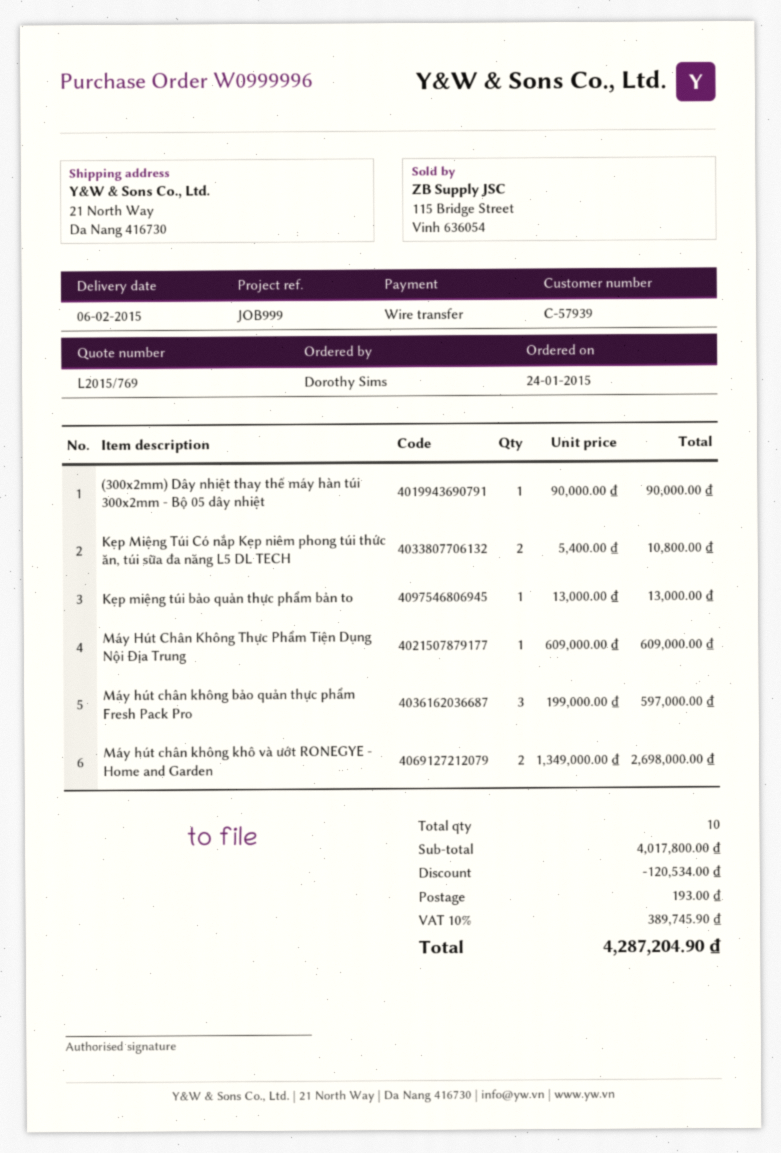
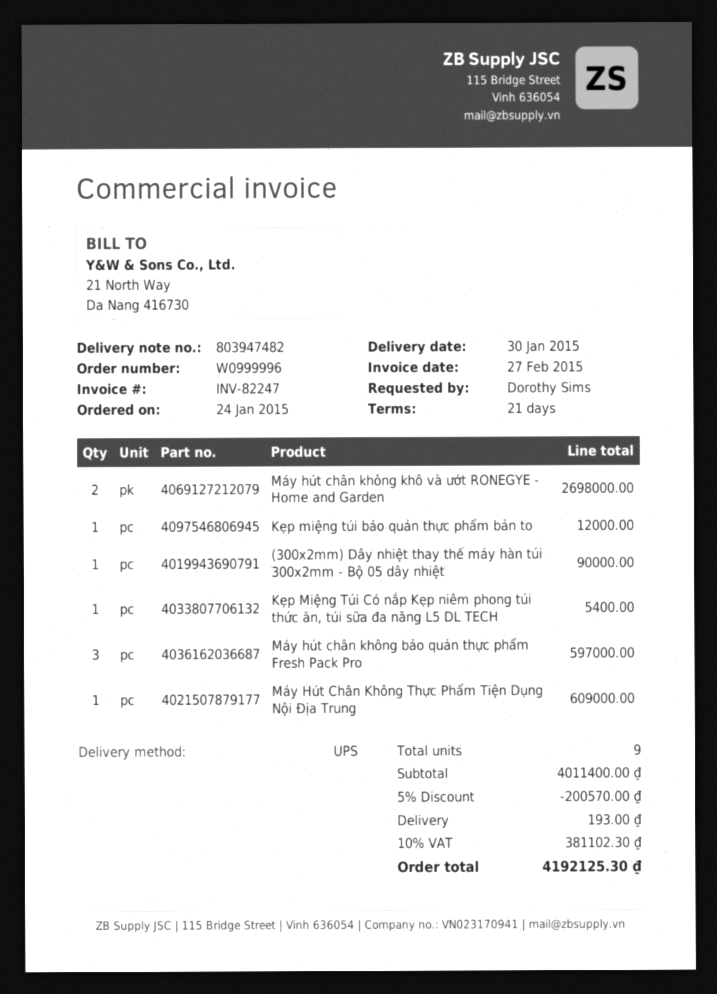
delivery date: 2015-02-06 -> 2015-01-30
Kẹp Miệng Túi Có nắp Kẹp niêm phong túi thức ăn, túi sữa đa năng L5 DL TECH: 2 for 10800.00 -> 1 for 5400.00
Kẹp miệng túi bảo quản thực phẩm bản to: 1 for 13000.00 -> 1 for 12000.00
total quantity: 10 -> 9
subtotal: 4017800.00 -> 4011400.00
discount: 120534.00 -> 200570.00
tax: 10% = 389745.90 -> 10% = 381102.30
total: 4287204.90 -> 4192125.30

